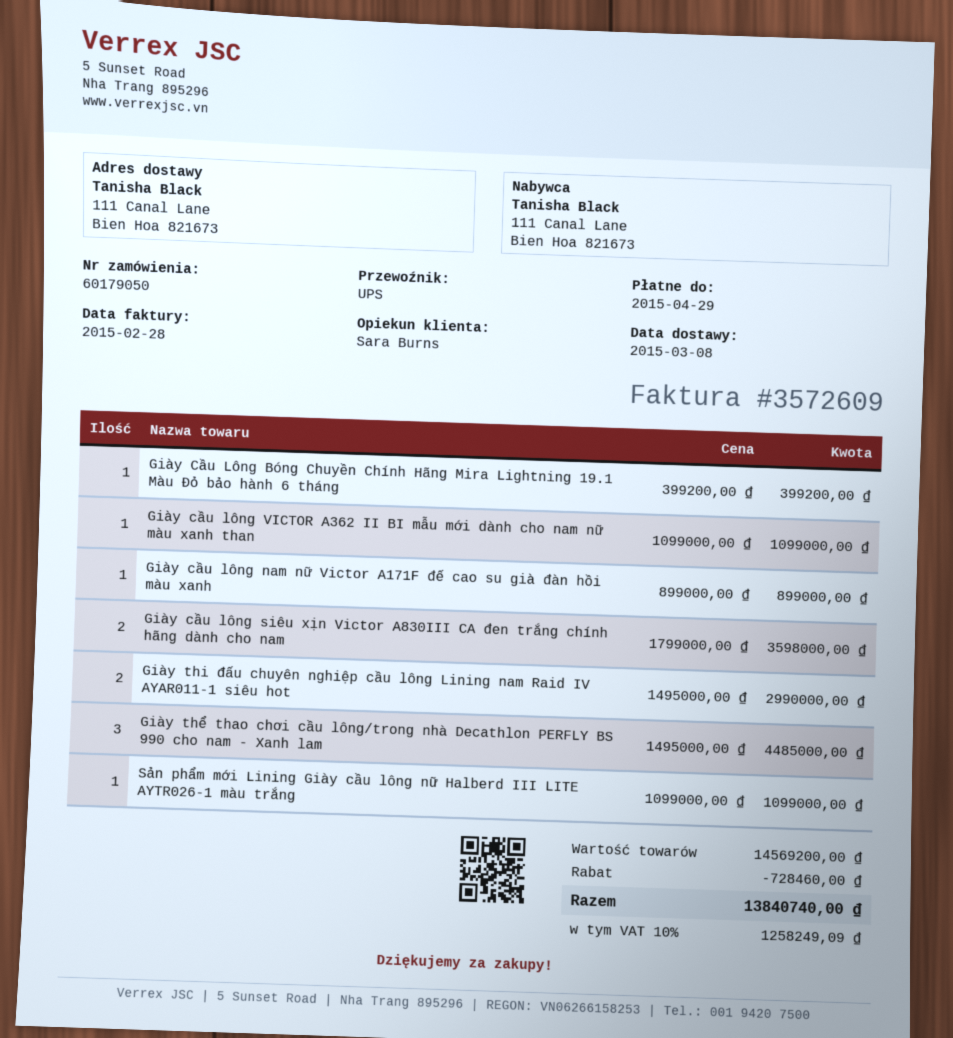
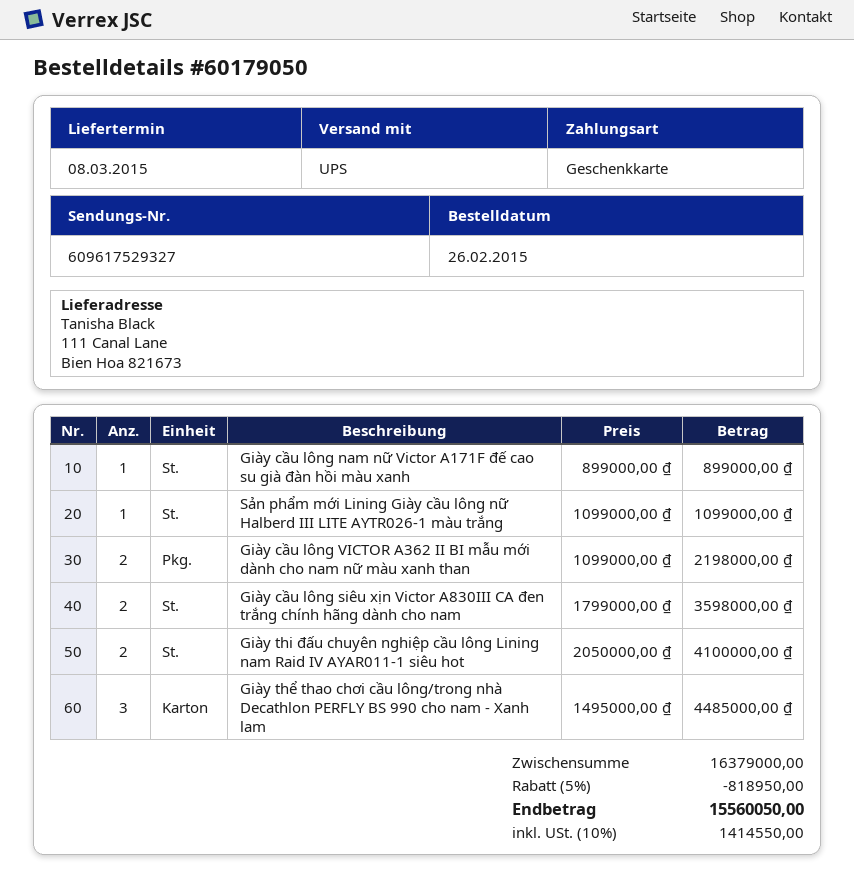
Giày Cầu Lông Bóng Chuyền Chính Hãng Mira Lightning 19.1 Màu Đỏ bảo hành 6 tháng: 1 x 399200.00 = 399200.00 -> none
Giày cầu lông VICTOR A362 II BI mẫu mới dành cho nam nữ màu xanh than: 1 x 1099000.00 = 1099000.00 -> 2 x 1099000.00 = 2198000.00
Giày thi đấu chuyên nghiệp cầu lông Lining nam Raid IV AYAR011-1 siêu hot: 2 x 1495000.00 = 2990000.00 -> 2 x 2050000.00 = 4100000.00
subtotal: 14569200.00 -> 16379000.00
discount: 728460.00 -> 818950.00
tax: 10% = 1258249.09 -> 10% = 1414550.00
total: 13840740.00 -> 15560050.00

